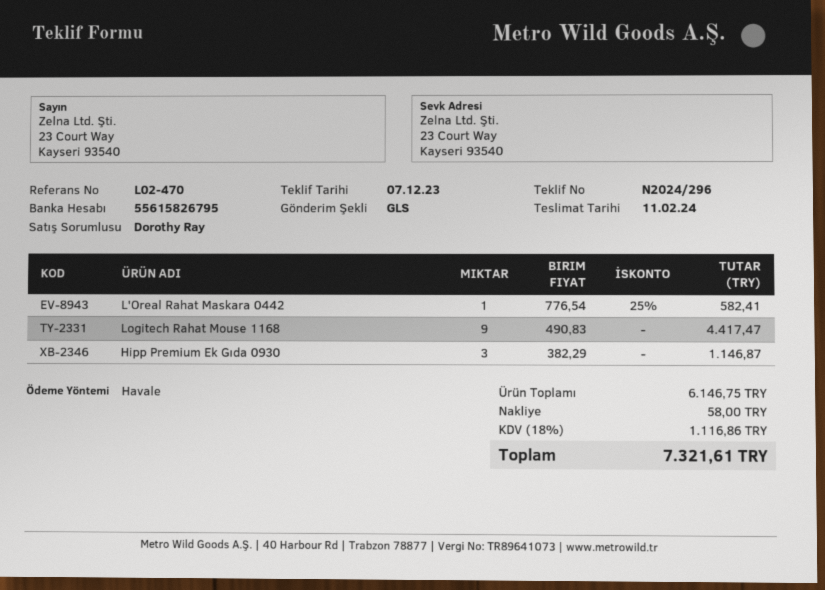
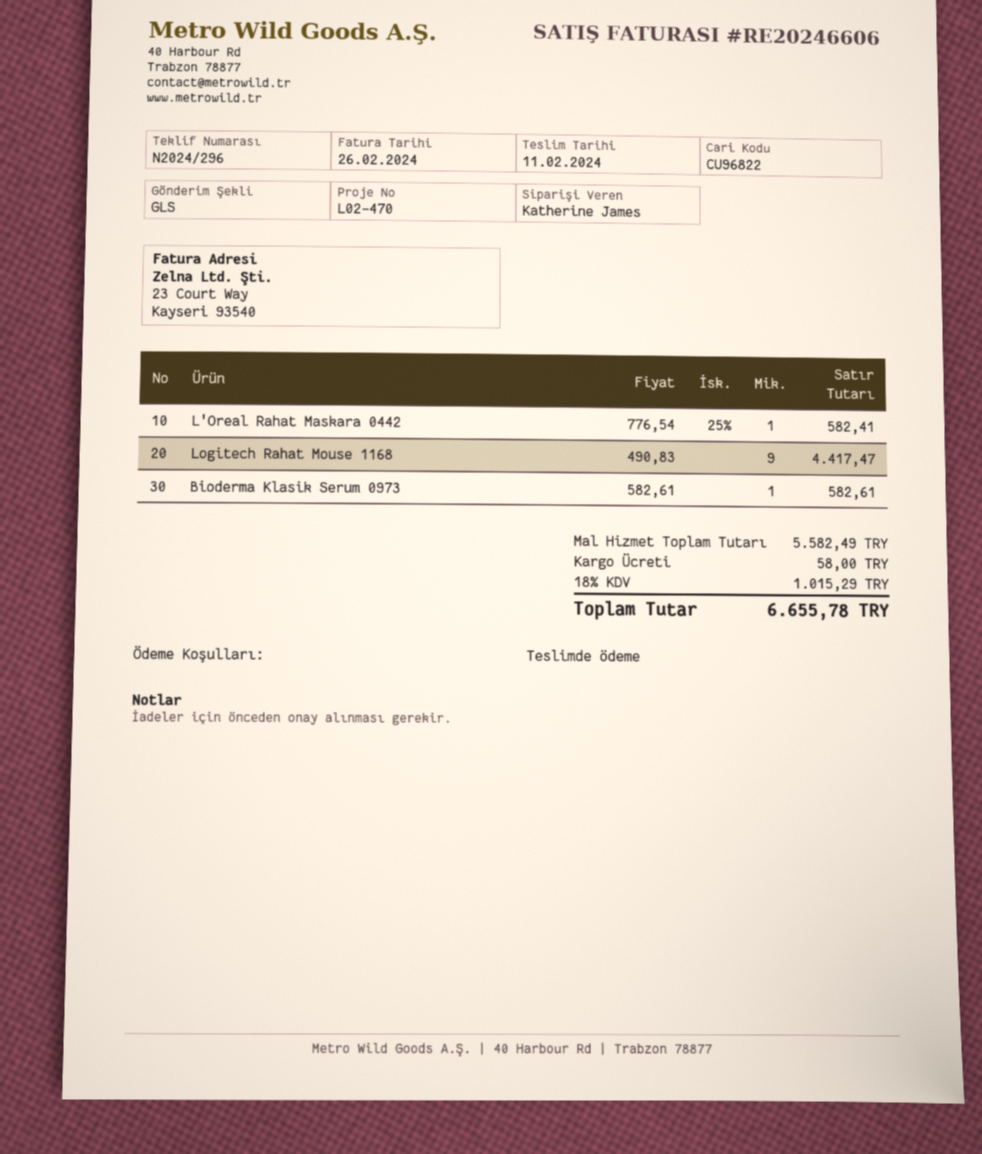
Hipp Premium Ek Gıda 0930: 3 x 382.29 = 1146.87 -> none
Bioderma Klasik Serum 0973: none -> 1 x 582.61 = 582.61
subtotal: 6146.75 -> 5582.49
tax: 18% = 1116.86 -> 18% = 1015.29
total: 7321.61 -> 6655.78

